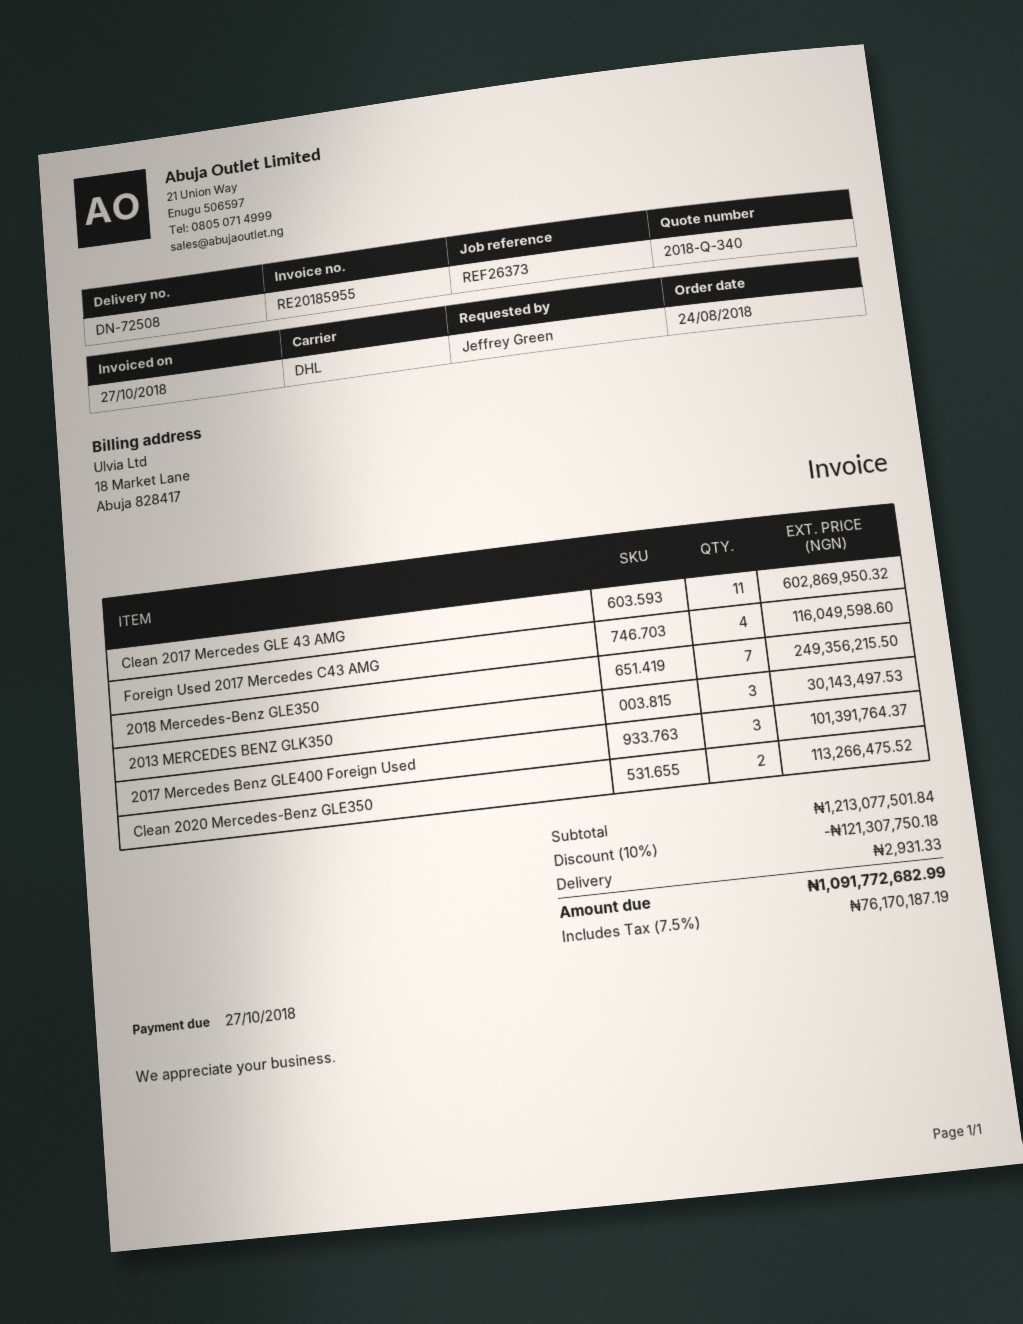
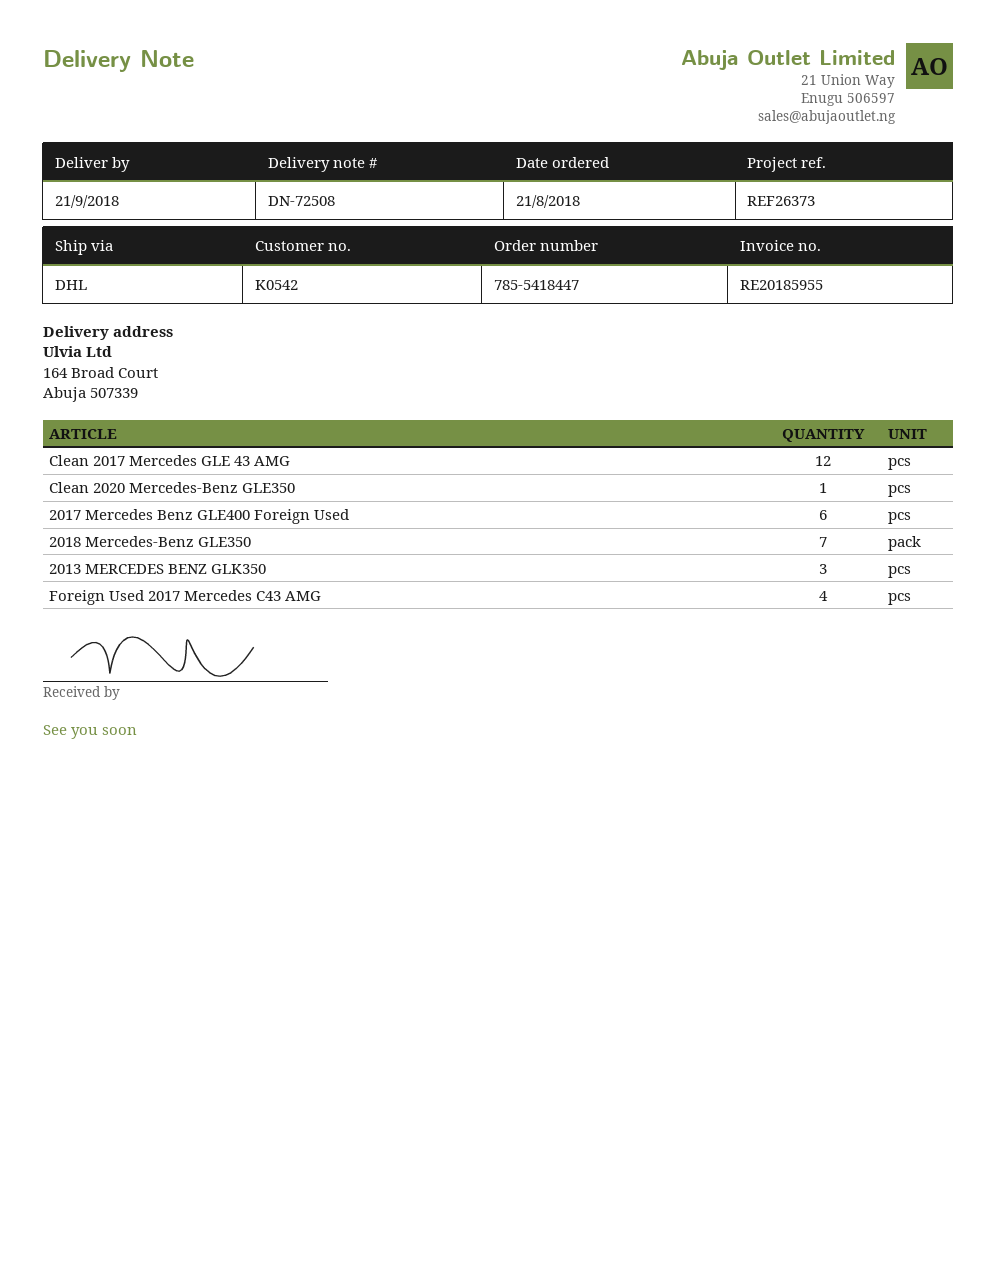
order date: 2018-08-24 -> 2018-08-21
Clean 2017 Mercedes GLE 43 AMG: 11 -> 12
2017 Mercedes Benz GLE400 Foreign Used: 3 -> 6
Clean 2020 Mercedes-Benz GLE350: 2 -> 1

